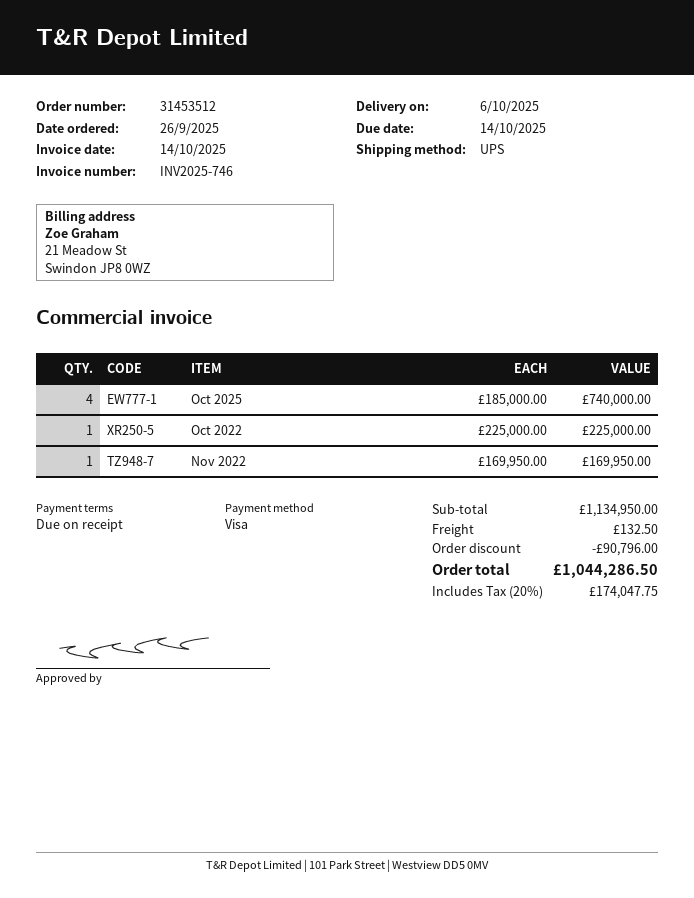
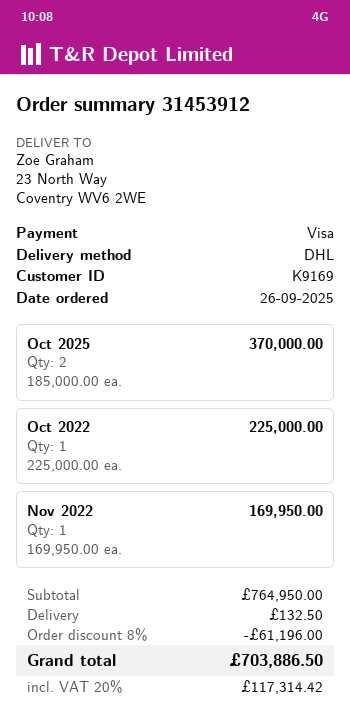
order number: 31453512 -> 31453912
shipping method: UPS -> DHL
Oct 2025: 4 x 185000.00 = 740000.00 -> 2 x 185000.00 = 370000.00
subtotal: 1134950.00 -> 764950.00
discount: 90796.00 -> 61196.00
tax: 20% = 174047.75 -> 20% = 117314.42
total: 1044286.50 -> 703886.50

